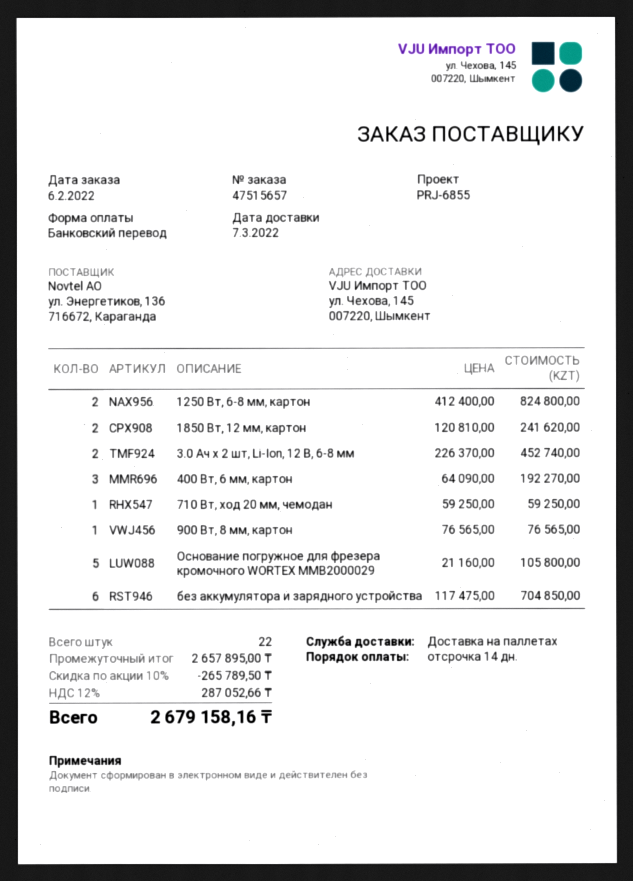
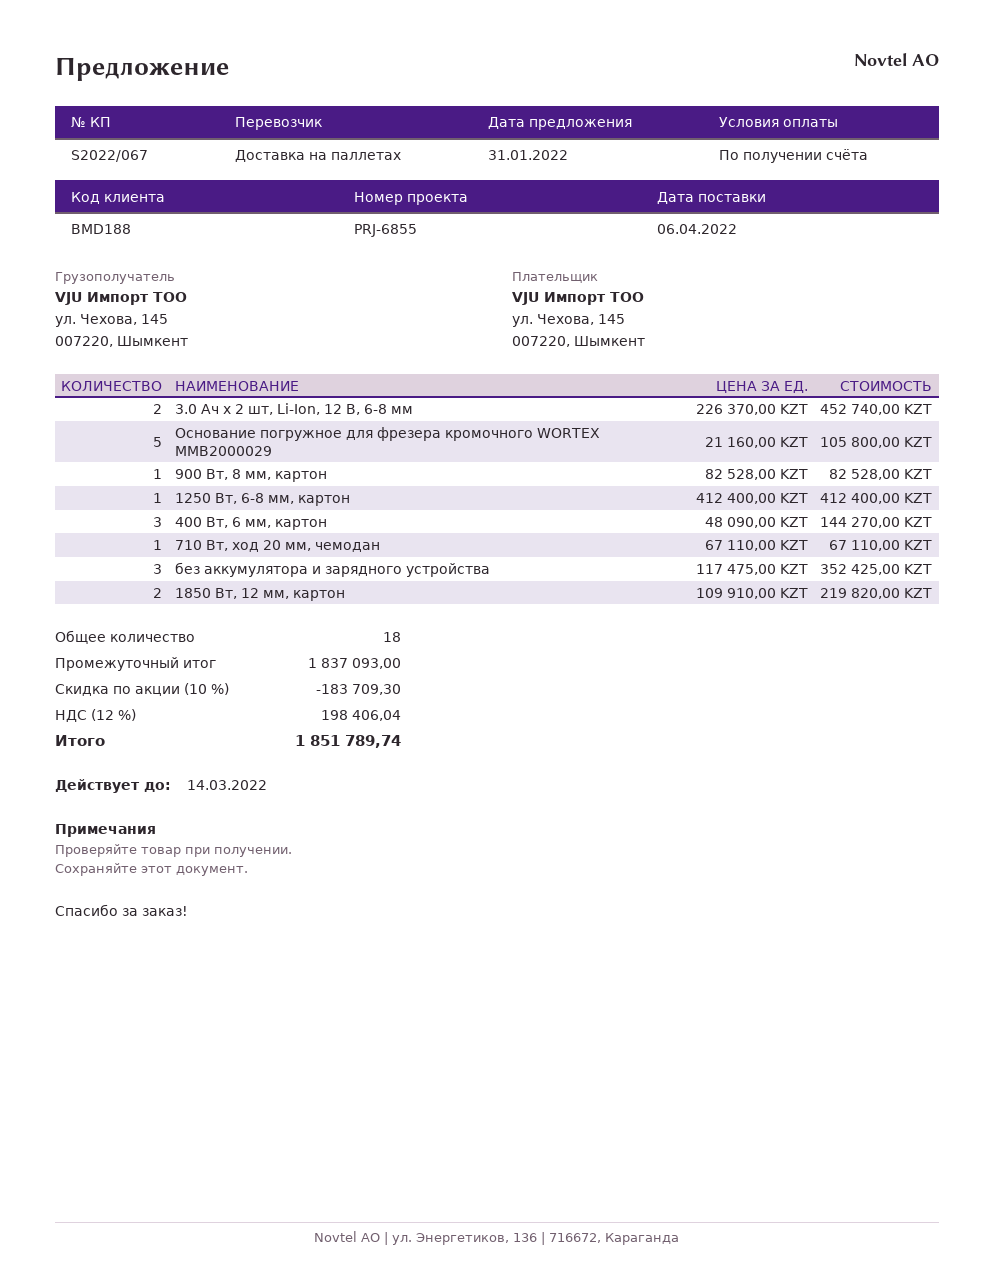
delivery date: 2022-03-07 -> 2022-04-06
payment terms: 14 days -> on receipt
1250 Вт, 6-8 мм, картон: 2 x 412400.00 = 824800.00 -> 1 x 412400.00 = 412400.00
1850 Вт, 12 мм, картон: 2 x 120810.00 = 241620.00 -> 2 x 109910.00 = 219820.00
400 Вт, 6 мм, картон: 3 x 64090.00 = 192270.00 -> 3 x 48090.00 = 144270.00
710 Вт, ход 20 мм, чемодан: 1 x 59250.00 = 59250.00 -> 1 x 67110.00 = 67110.00
900 Вт, 8 мм, картон: 1 x 76565.00 = 76565.00 -> 1 x 82528.00 = 82528.00
без аккумулятора и зарядного устройства: 6 x 117475.00 = 704850.00 -> 3 x 117475.00 = 352425.00
total quantity: 22 -> 18
subtotal: 2657895.00 -> 1837093.00
discount: 10% = 265789.50 -> 10% = 183709.30
tax: 12% = 287052.66 -> 12% = 198406.04
total: 2679158.16 -> 1851789.74

